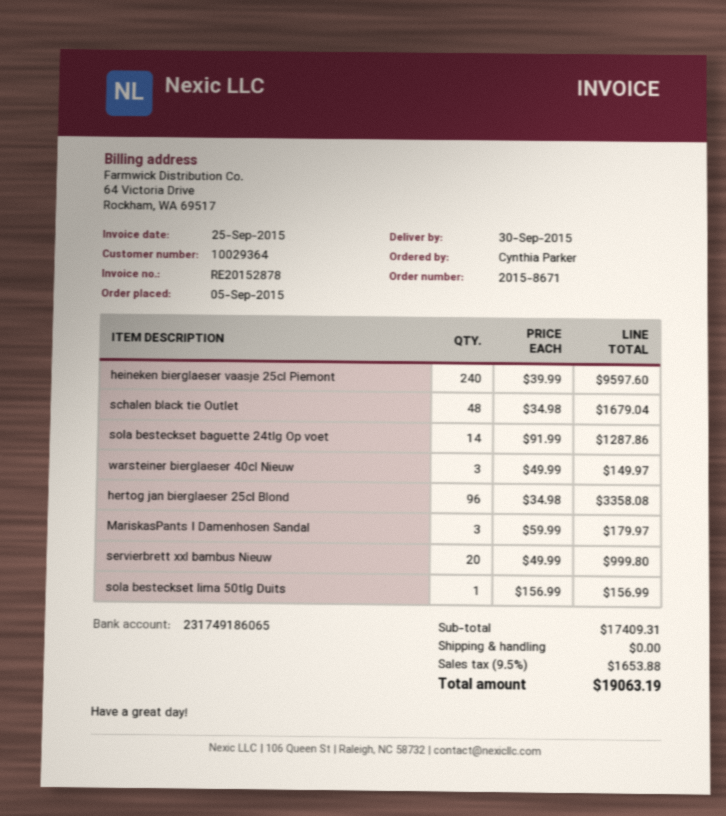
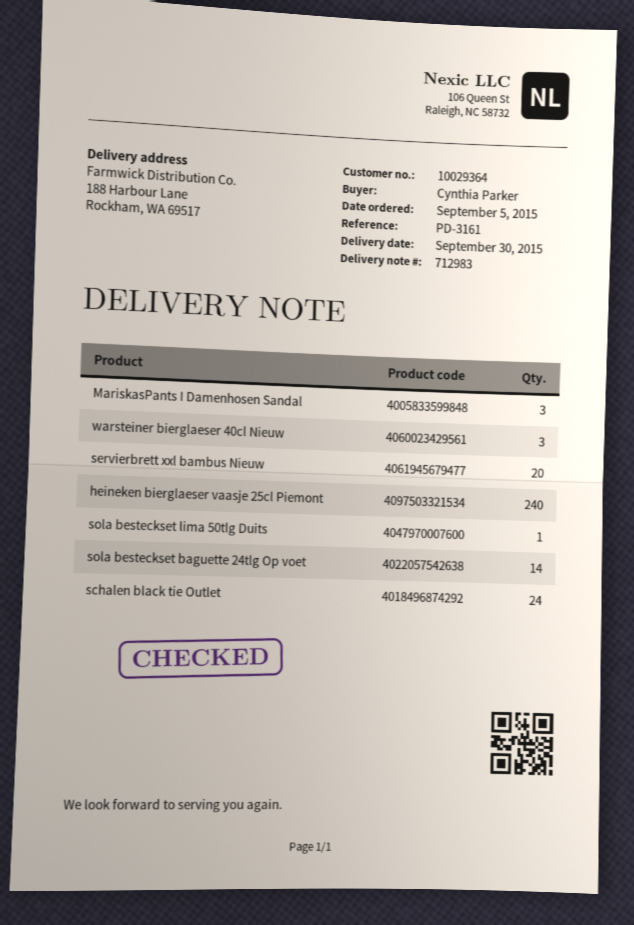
schalen black tie Outlet: 48 -> 24
hertog jan bierglaeser 25cl Blond: 96 -> none

